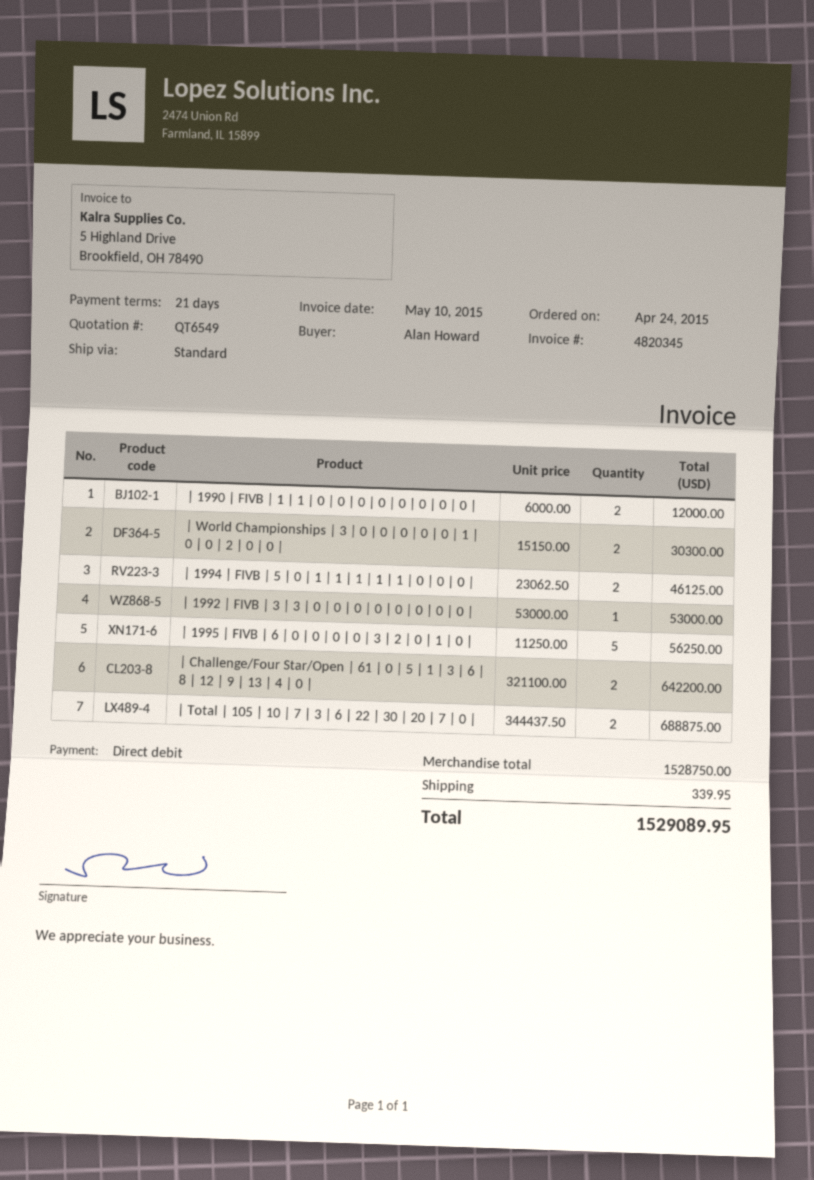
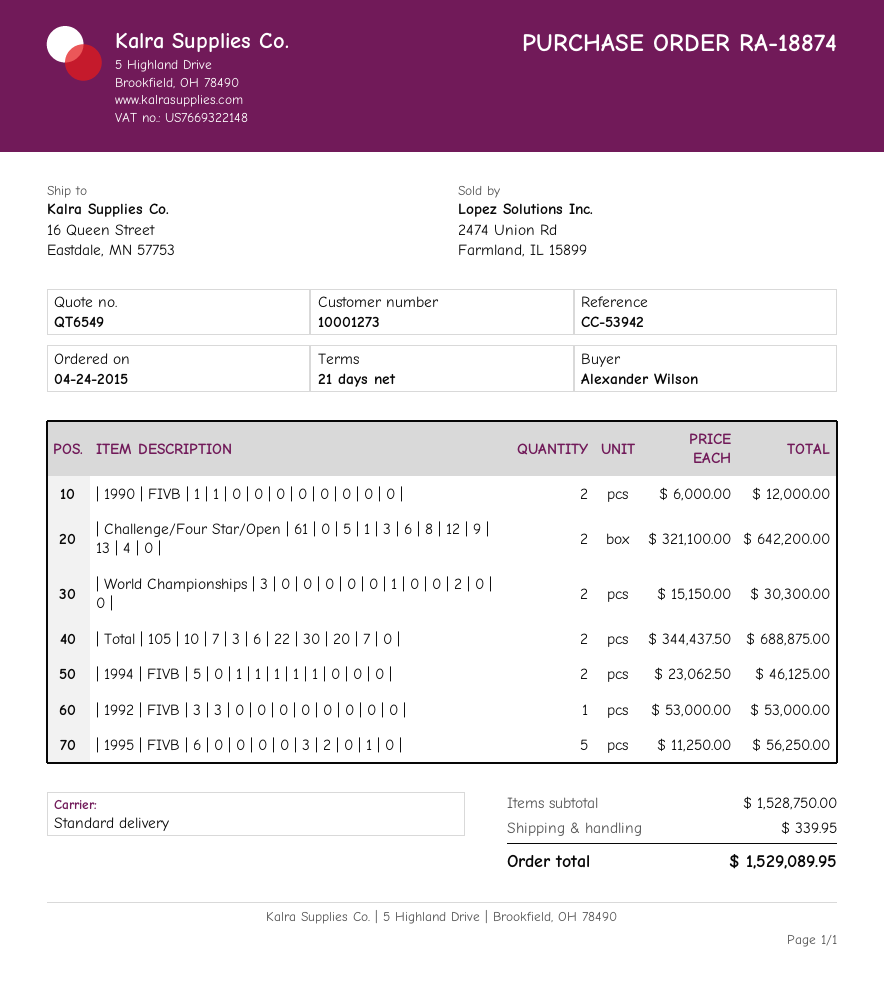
ordered by: Alan Howard -> Alexander Wilson

